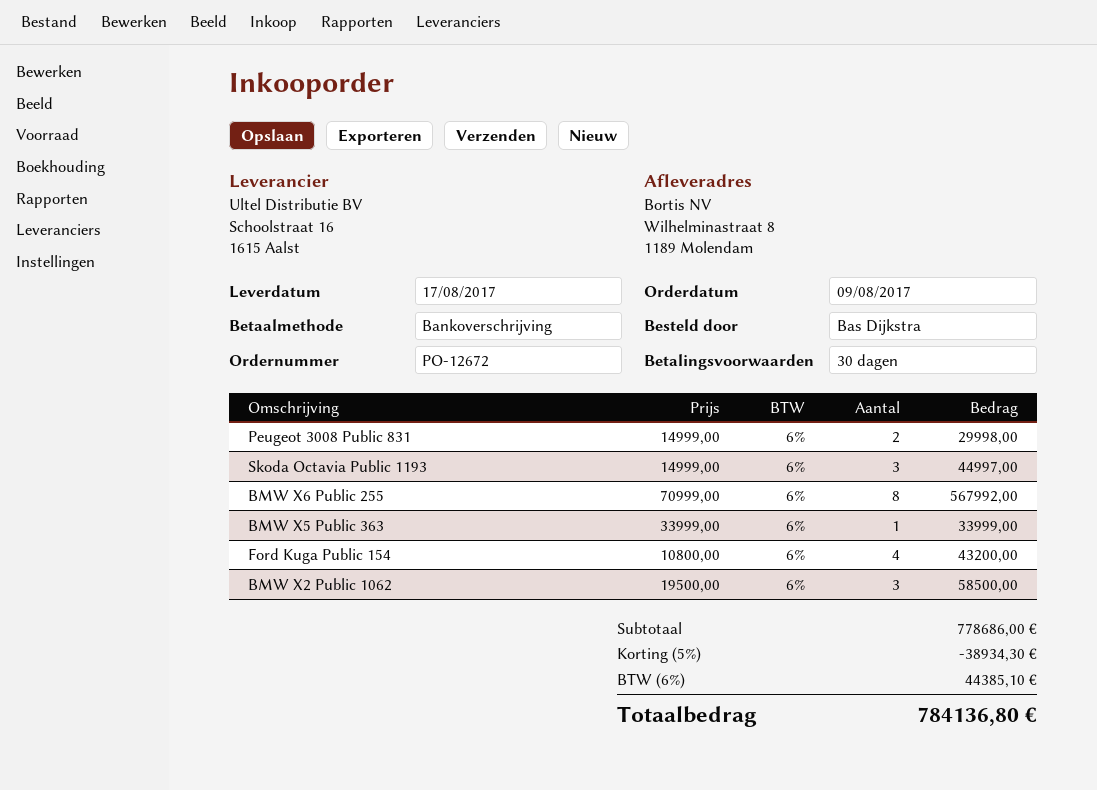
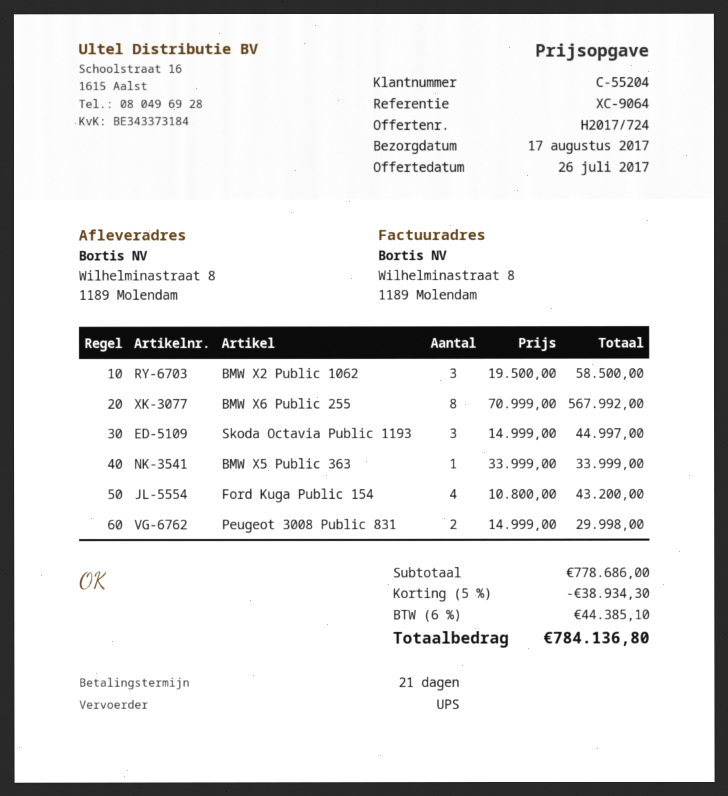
payment terms: 30 days -> 21 days

